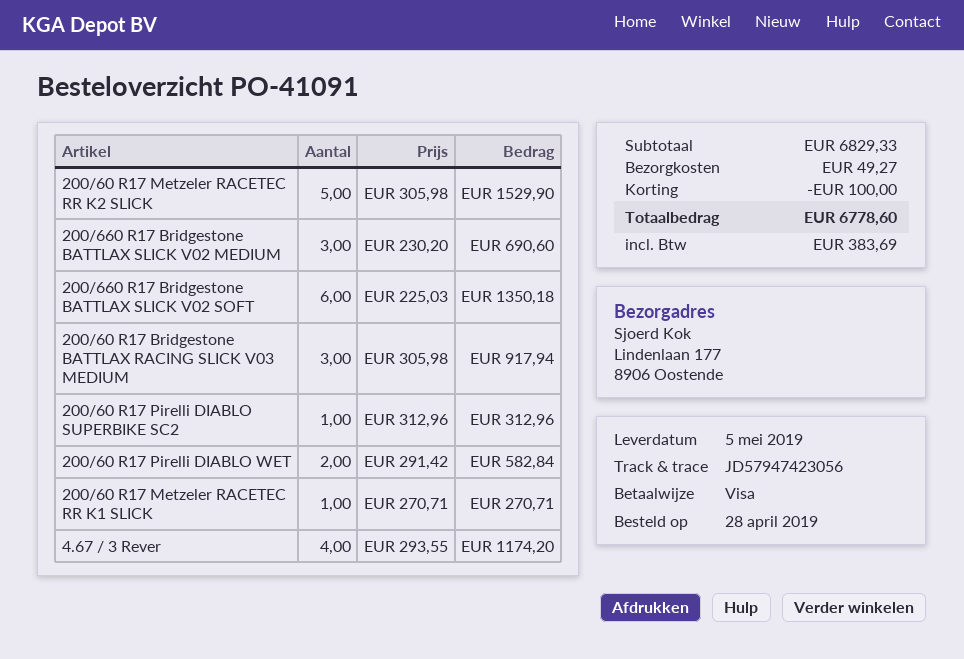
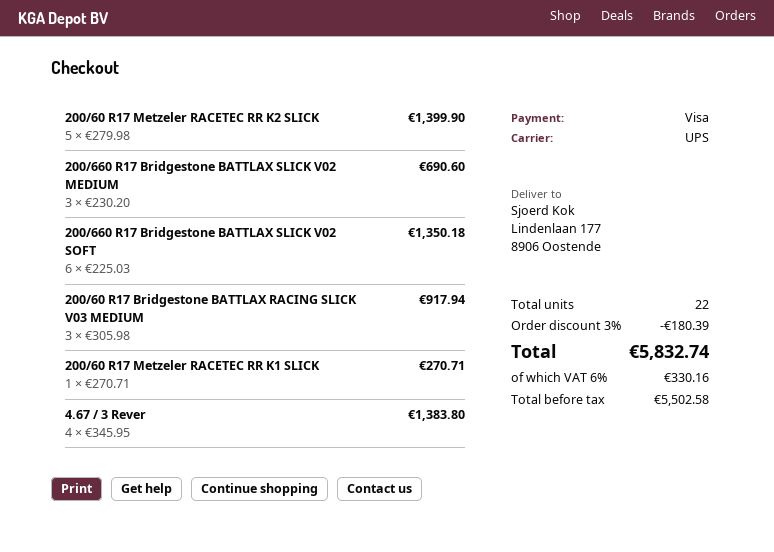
200/60 R17 Metzeler RACETEC RR K2 SLICK: 5 x 305.98 = 1529.90 -> 5 x 279.98 = 1399.90
200/60 R17 Pirelli DIABLO SUPERBIKE SC2: 1 x 312.96 = 312.96 -> none
200/60 R17 Pirelli DIABLO WET: 2 x 291.42 = 582.84 -> none
4.67 / 3 Rever: 4 x 293.55 = 1174.20 -> 4 x 345.95 = 1383.80
discount: 100.00 -> 180.39
shipping: 49.27 -> none
tax: 383.69 -> 330.16
total: 6778.60 -> 5832.74

